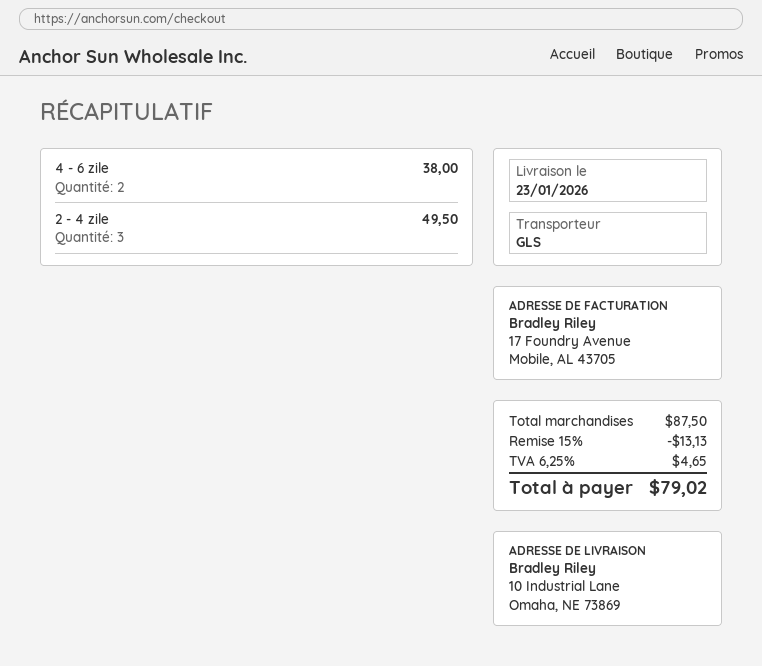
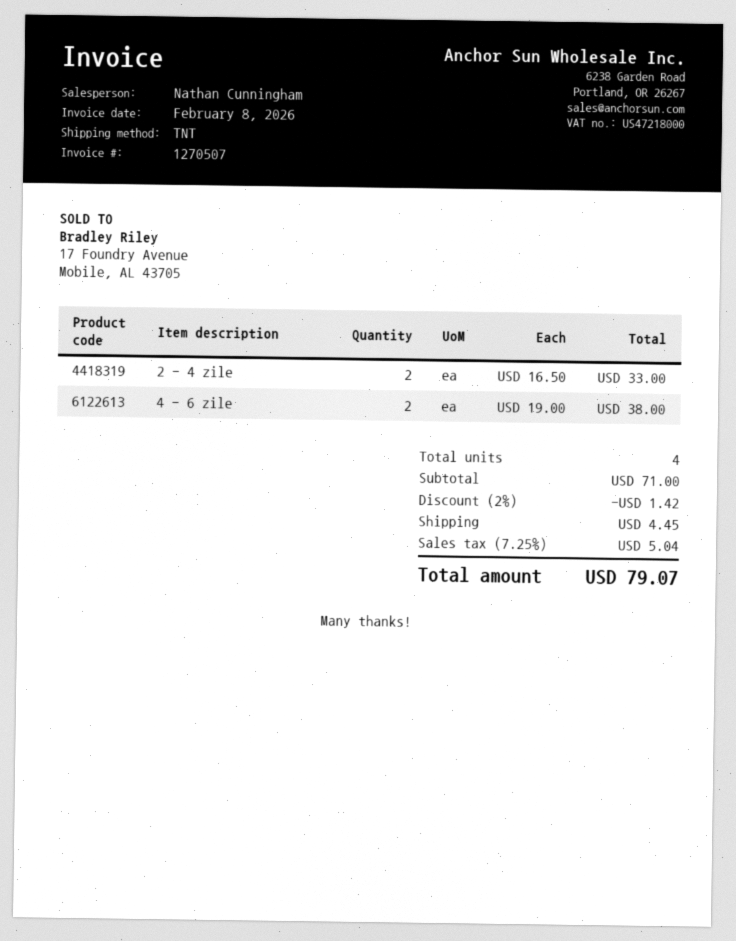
shipping method: GLS -> TNT
2 - 4 zile: 3 for 49.50 -> 2 for 33.00
subtotal: 87.50 -> 71.00
discount: 15% = 13.13 -> 2% = 1.42
shipping: none -> 4.45
tax: 6.25% = 4.65 -> 7.25% = 5.04
total: 79.02 -> 79.07

